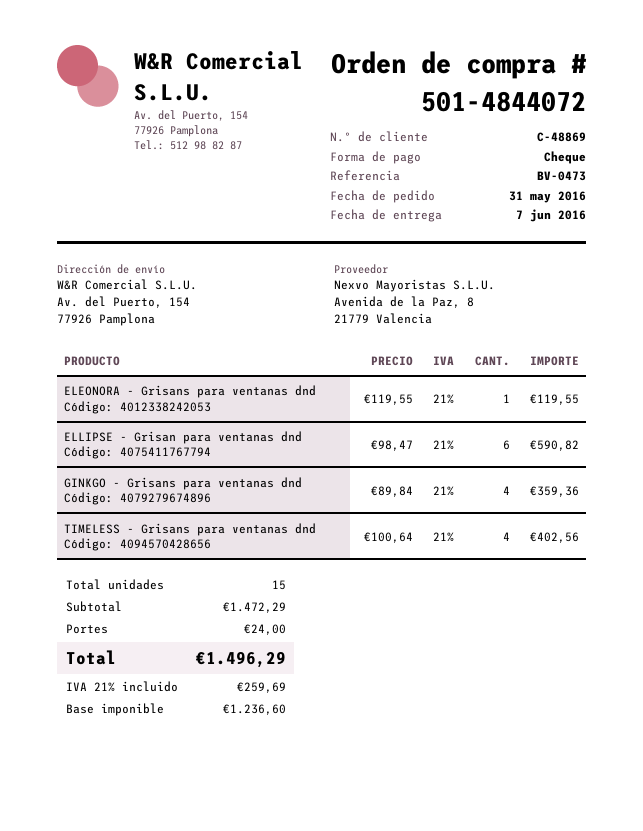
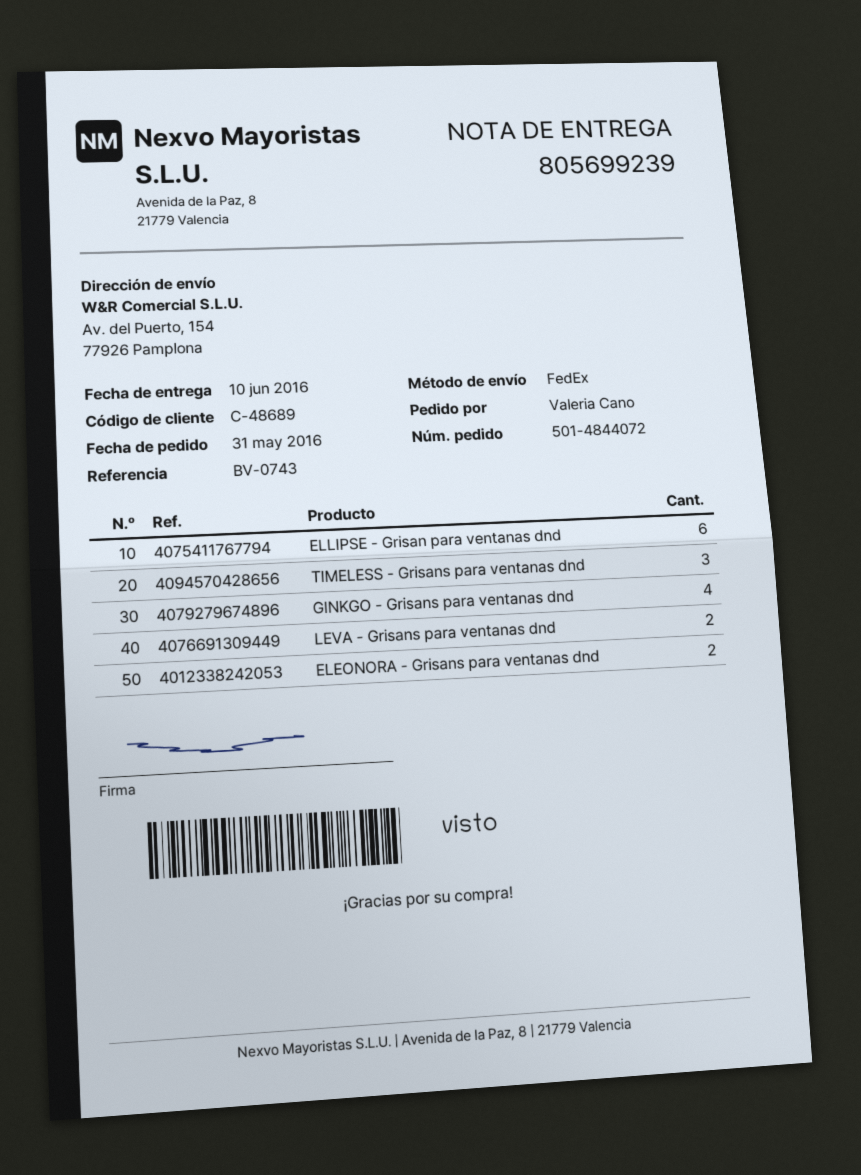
delivery date: 2016-06-07 -> 2016-06-10
customer number: C-48869 -> C-48689
reference: BV-0473 -> BV-0743
ELEONORA - Grisans para ventanas dnd: 1 -> 2
TIMELESS - Grisans para ventanas dnd: 4 -> 3
LEVA - Grisans para ventanas dnd: none -> 2

